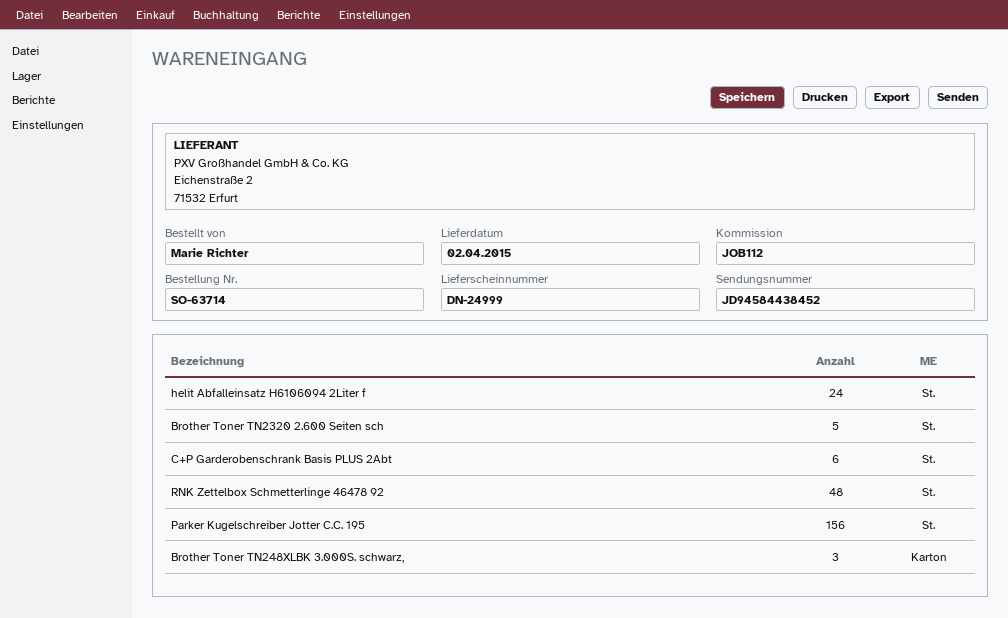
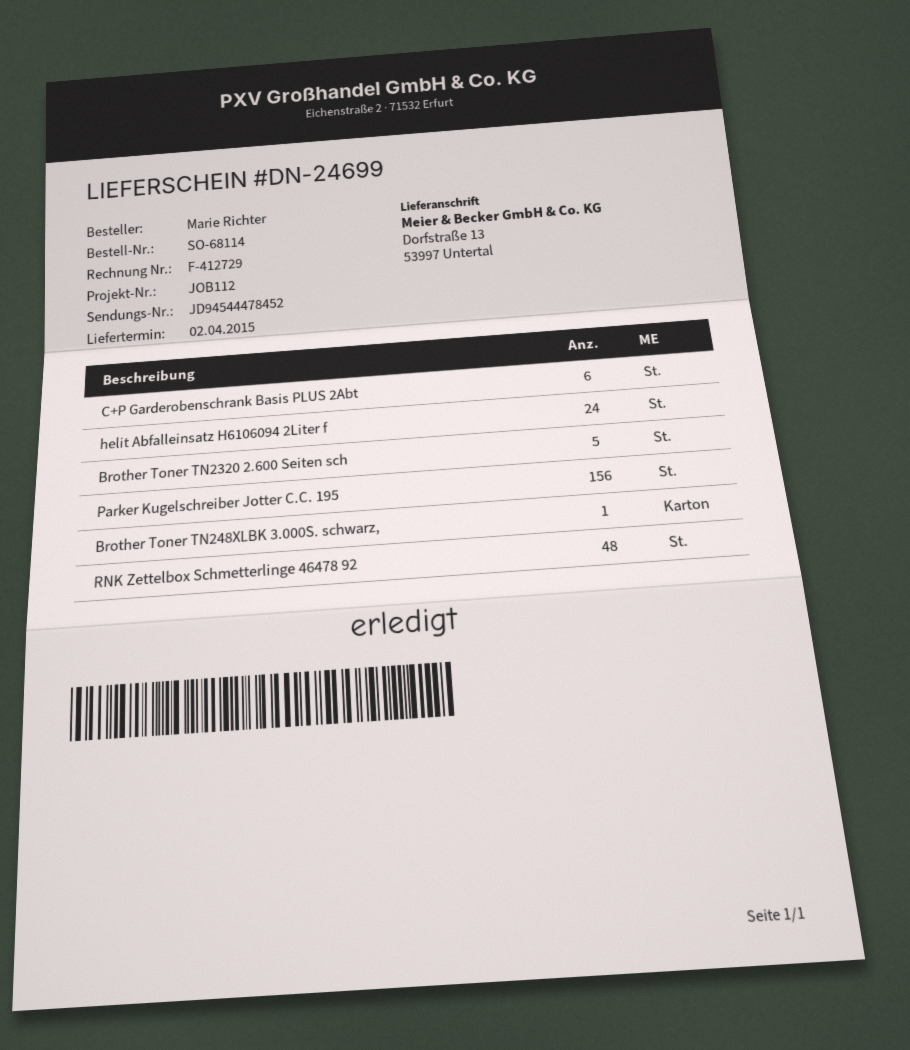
order number: SO-63714 -> SO-68114
delivery note number: DN-24999 -> DN-24699
tracking number: JD94584438452 -> JD94544478452
Brother Toner TN248XLBK 3.000S. schwarz,: 3 -> 1

